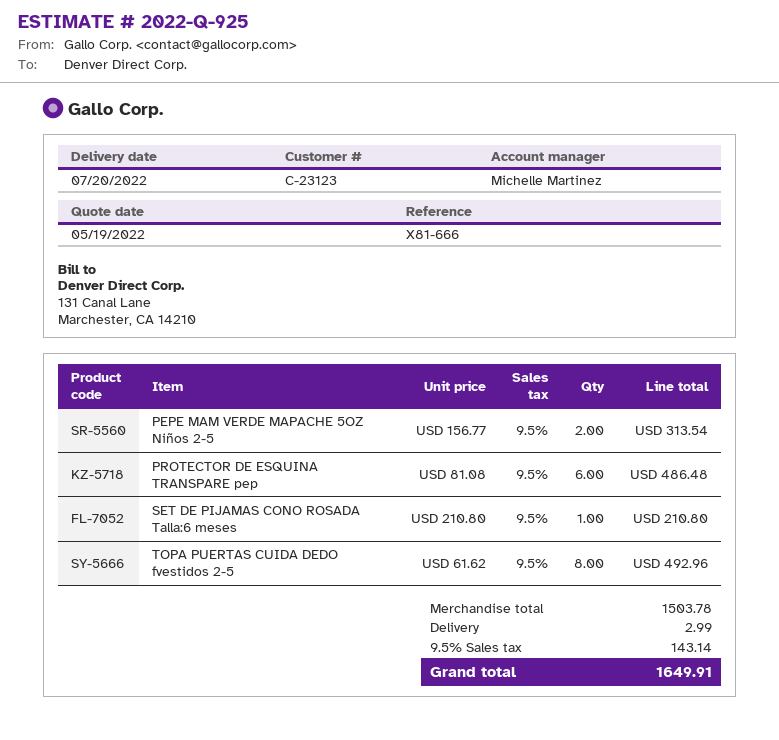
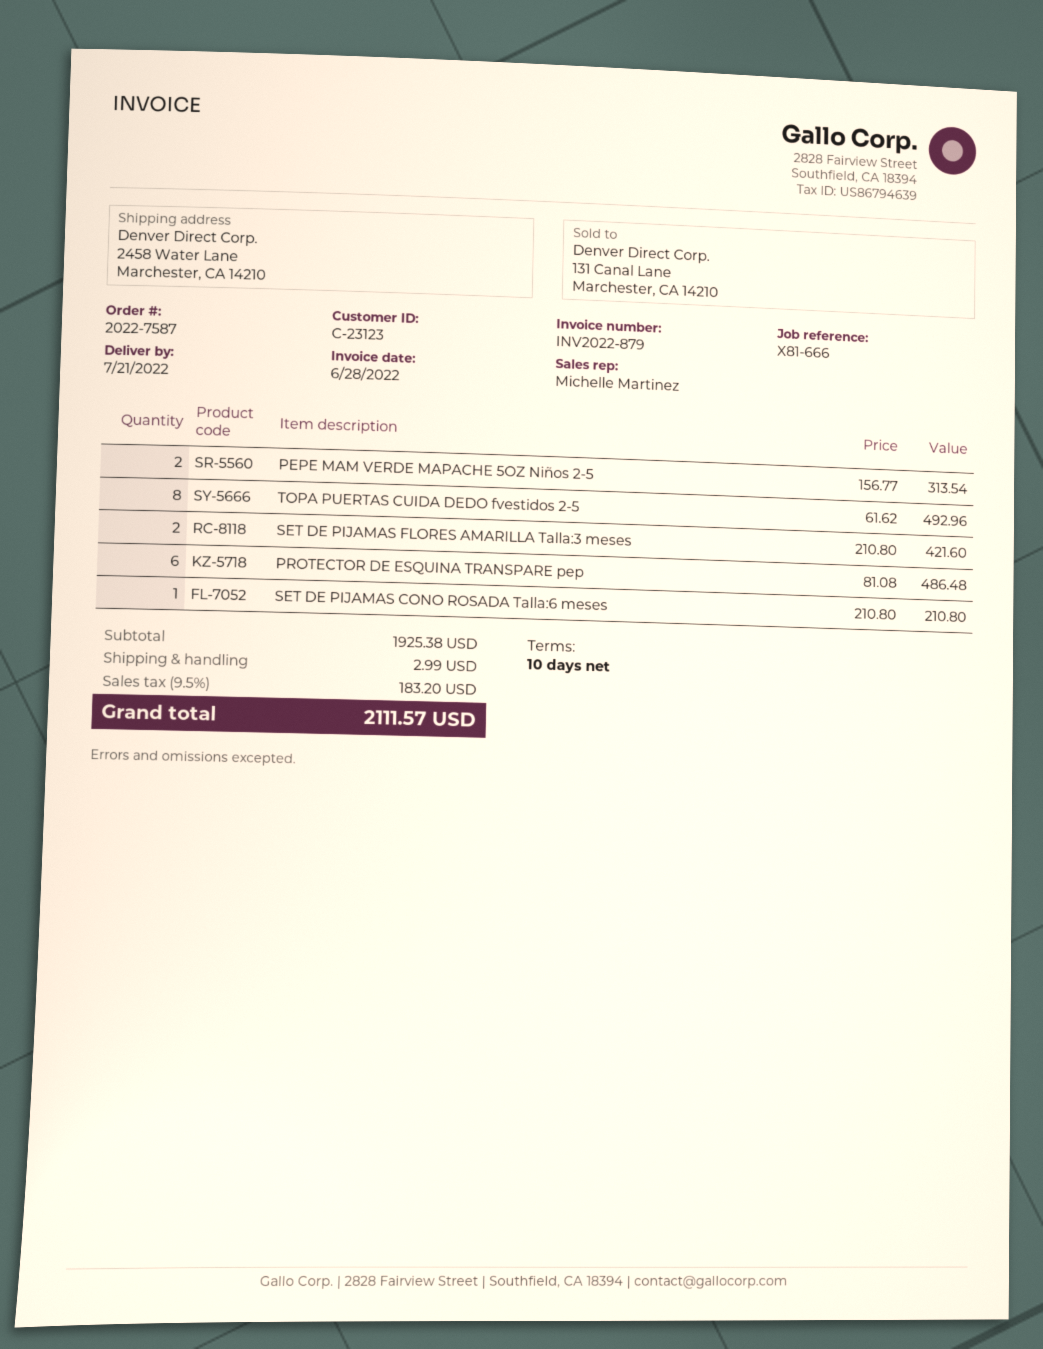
delivery date: 2022-07-20 -> 2022-07-21
SET DE PIJAMAS FLORES AMARILLA Talla:3 meses: none -> 2 x 210.80 = 421.60
subtotal: 1503.78 -> 1925.38
tax: 9.5% = 143.14 -> 9.5% = 183.20
total: 1649.91 -> 2111.57

